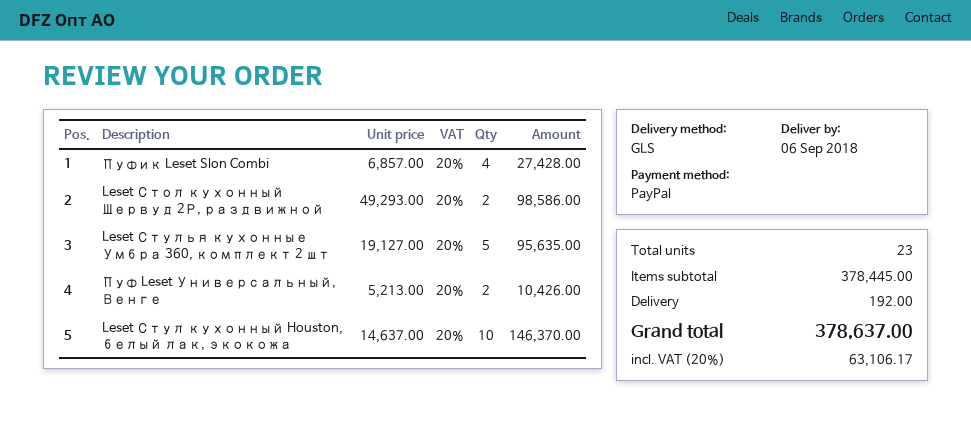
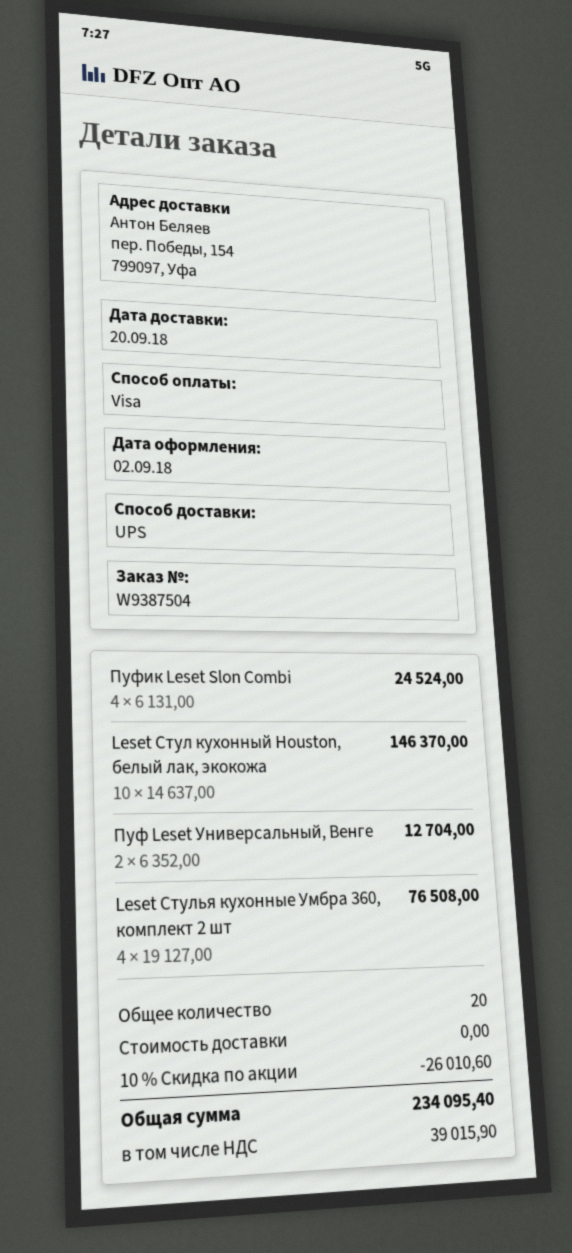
delivery date: 2018-09-06 -> 2018-09-20
payment method: PayPal -> Visa
shipping method: GLS -> UPS
Пуфик Leset Slon Combi: 4 x 6857.00 = 27428.00 -> 4 x 6131.00 = 24524.00
Leset Стол кухонный Шервуд 2Р, раздвижной: 2 x 49293.00 = 98586.00 -> none
Leset Стулья кухонные Умбра 360, комплект 2 шт: 5 x 19127.00 = 95635.00 -> 4 x 19127.00 = 76508.00
Пуф Leset Универсальный, Венге: 2 x 5213.00 = 10426.00 -> 2 x 6352.00 = 12704.00
total quantity: 23 -> 20
discount: none -> 10% = 26010.60
shipping: 192.00 -> 0.00
tax: 63106.17 -> 39015.90
total: 378637.00 -> 234095.40

